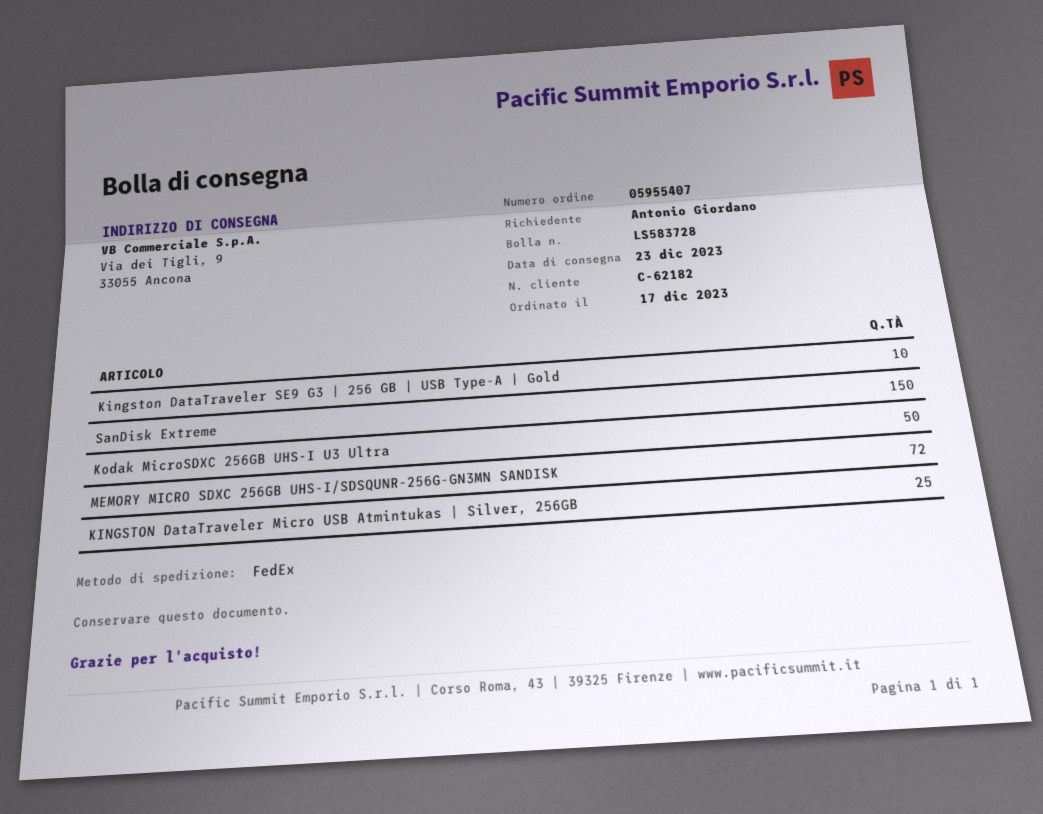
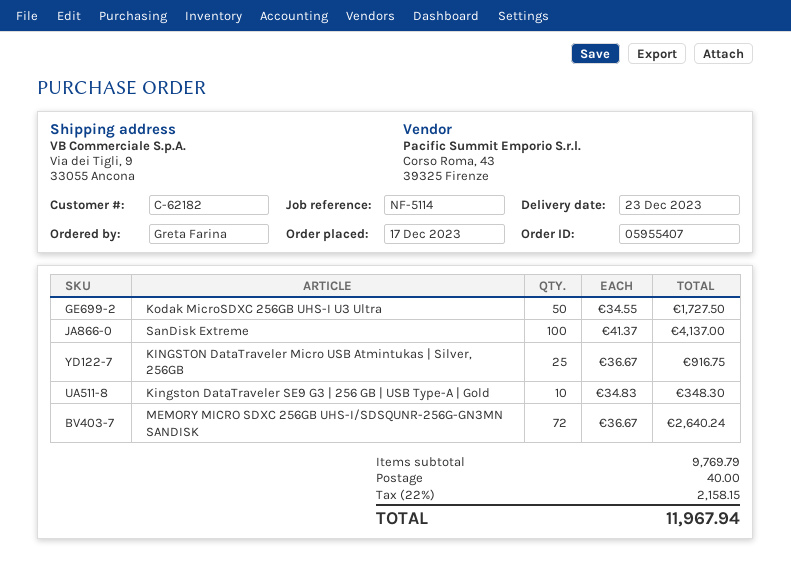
ordered by: Antonio Giordano -> Greta Farina
SanDisk Extreme: 150 -> 100

